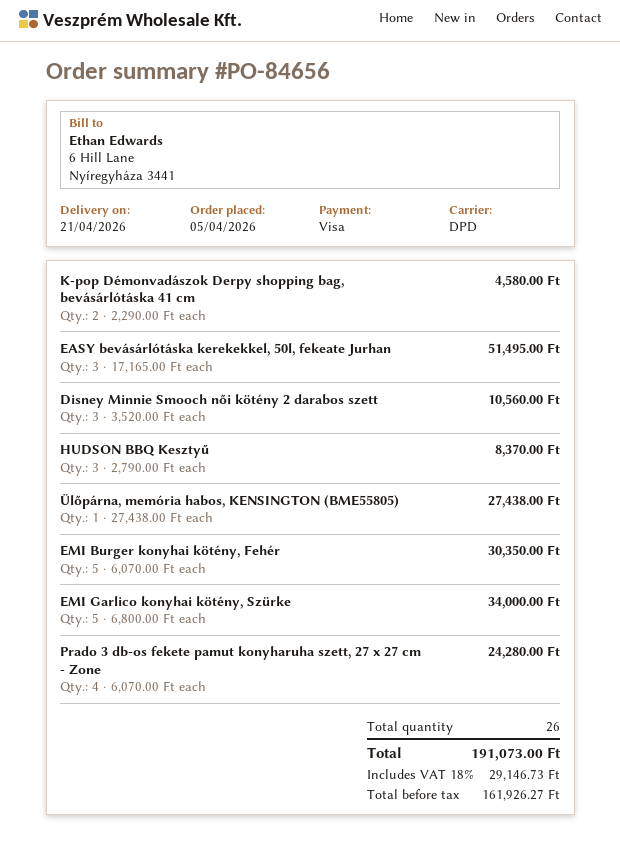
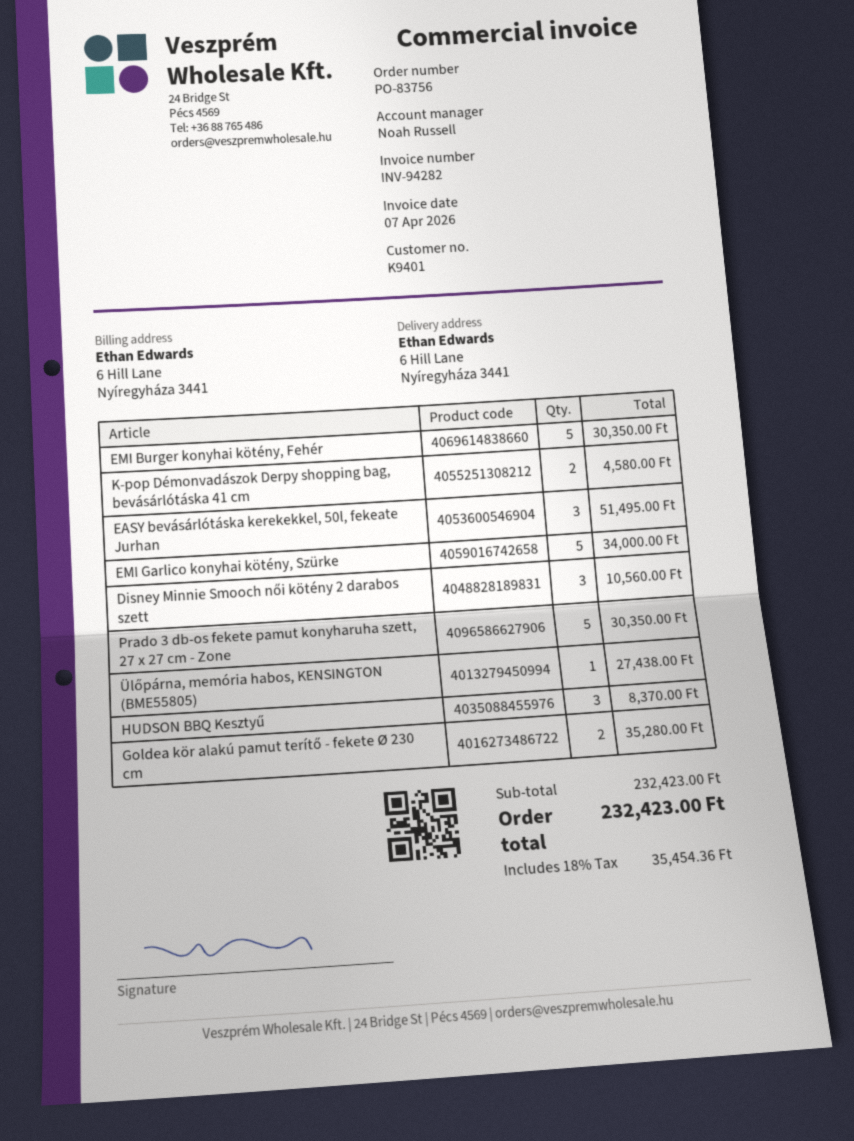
order number: PO-84656 -> PO-83756
Prado 3 db-os fekete pamut konyharuha szett, 27 x 27 cm - Zone: 4 for 24280.00 -> 5 for 30350.00
Goldea kör alakú pamut terítő - fekete Ø 230 cm: none -> 2 for 35280.00
tax: 18% = 29146.73 -> 18% = 35454.36
total: 191073.00 -> 232423.00

